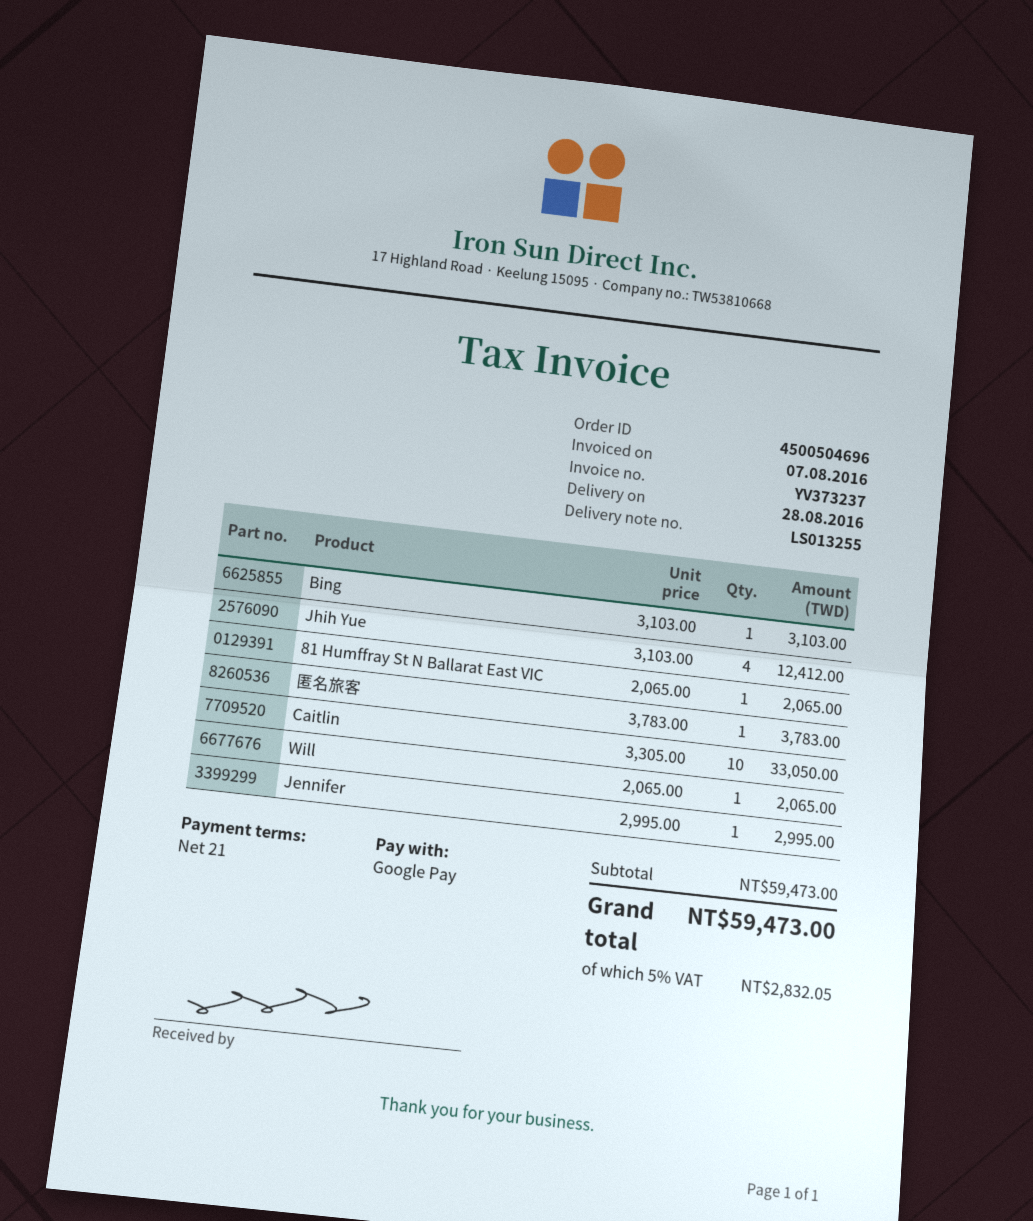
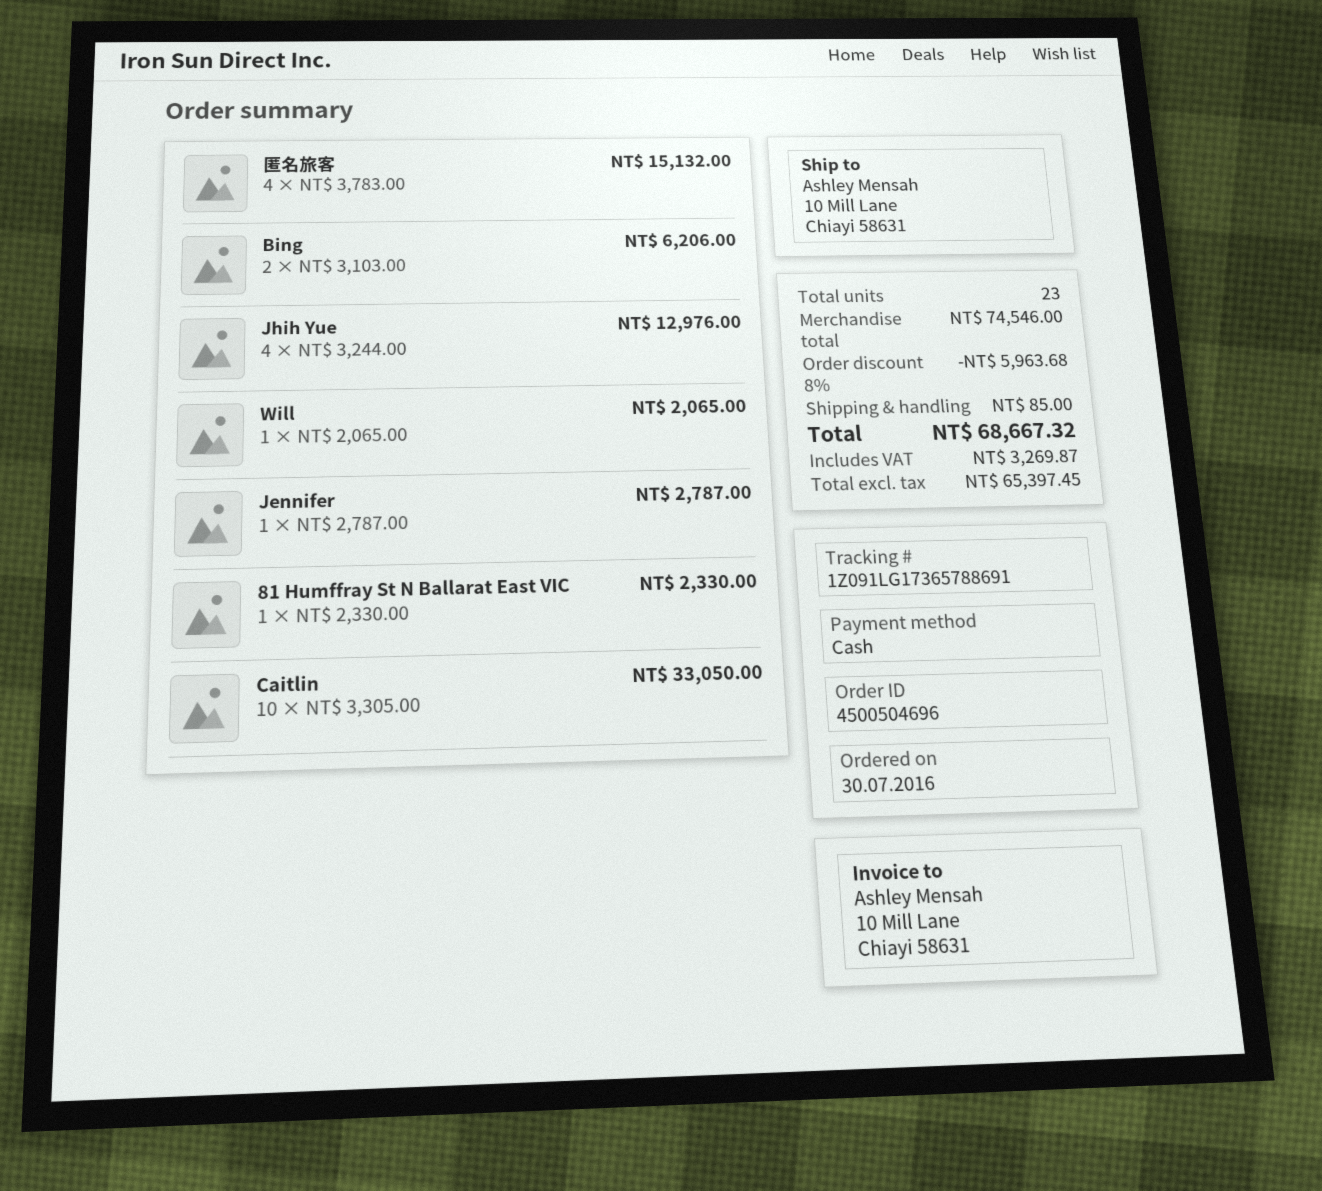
payment method: Google Pay -> cash
Bing: 1 x 3103.00 = 3103.00 -> 2 x 3103.00 = 6206.00
Jhih Yue: 4 x 3103.00 = 12412.00 -> 4 x 3244.00 = 12976.00
81 Humffray St N Ballarat East VIC: 1 x 2065.00 = 2065.00 -> 1 x 2330.00 = 2330.00
匿名旅客: 1 x 3783.00 = 3783.00 -> 4 x 3783.00 = 15132.00
Jennifer: 1 x 2995.00 = 2995.00 -> 1 x 2787.00 = 2787.00
subtotal: 59473.00 -> 74546.00
discount: none -> 8% = 5963.68
shipping: none -> 85.00
tax: 2832.05 -> 3269.87
total: 59473.00 -> 68667.32

